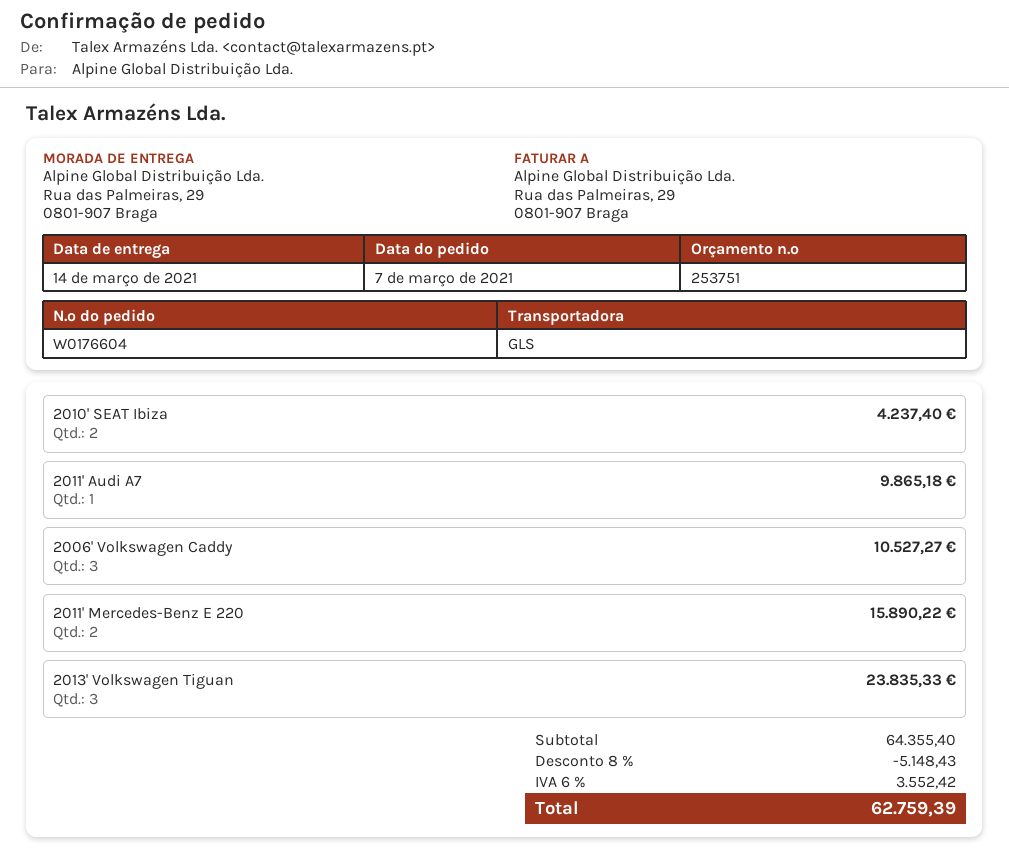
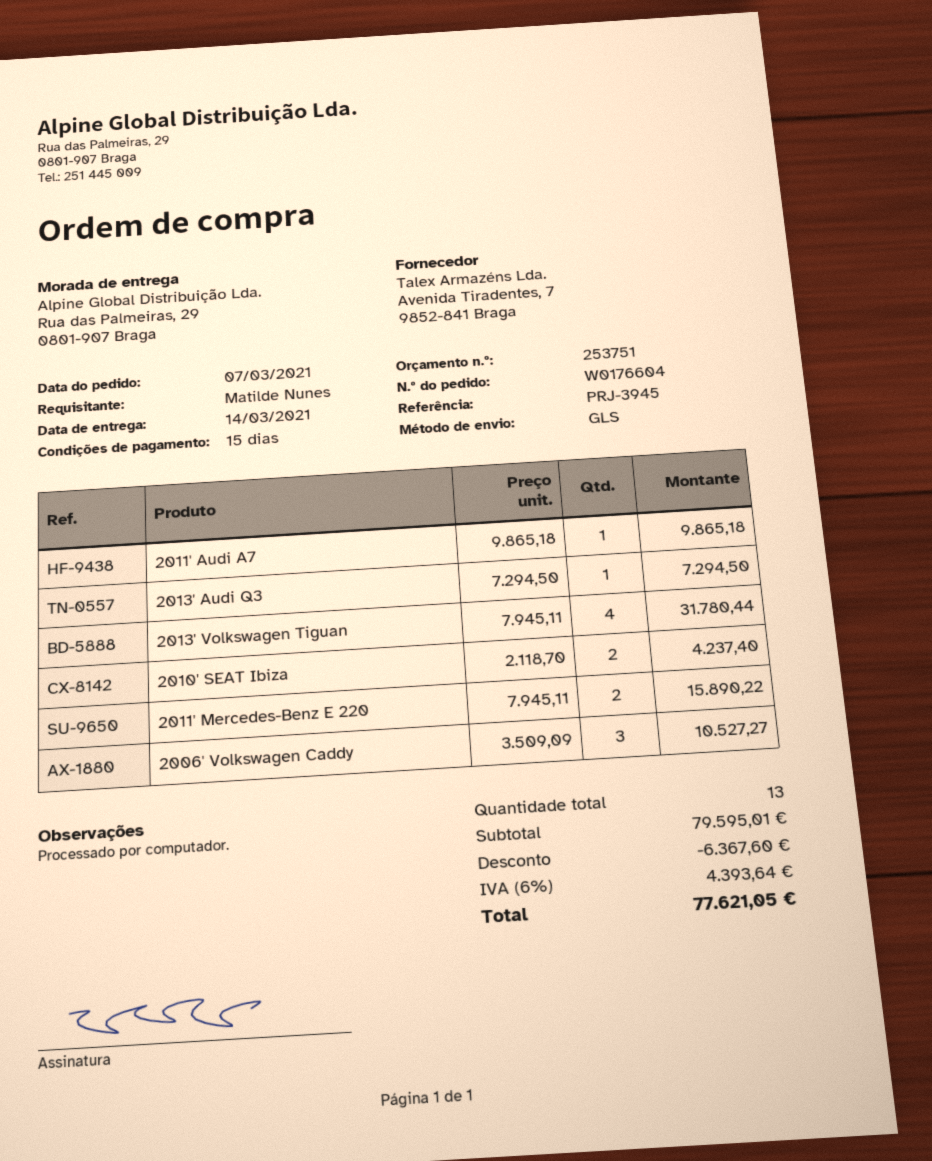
2013' Volkswagen Tiguan: 3 for 23835.33 -> 4 for 31780.44
2013' Audi Q3: none -> 1 for 7294.50
subtotal: 64355.40 -> 79595.01
discount: 5148.43 -> 6367.60
tax: 6% = 3552.42 -> 6% = 4393.64
total: 62759.39 -> 77621.05

